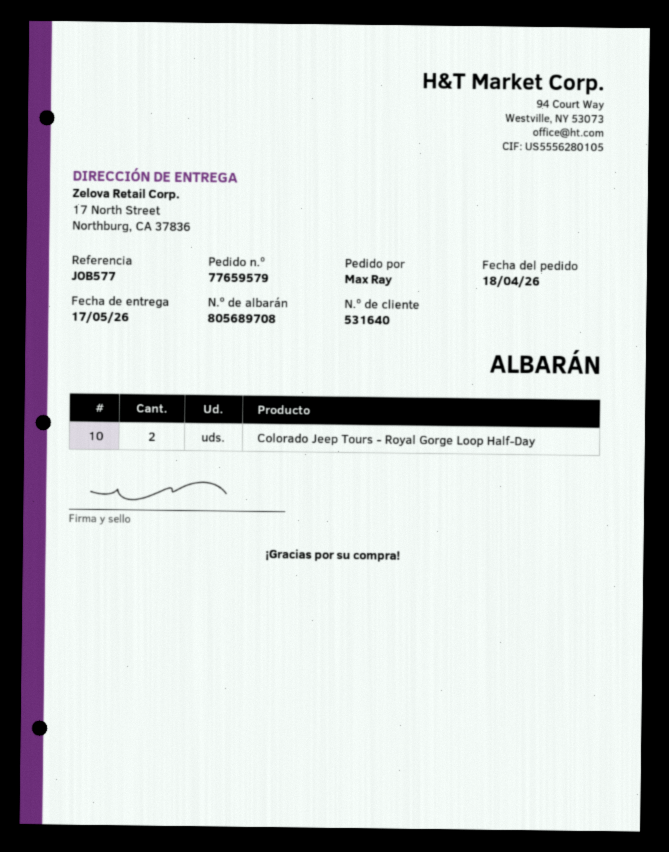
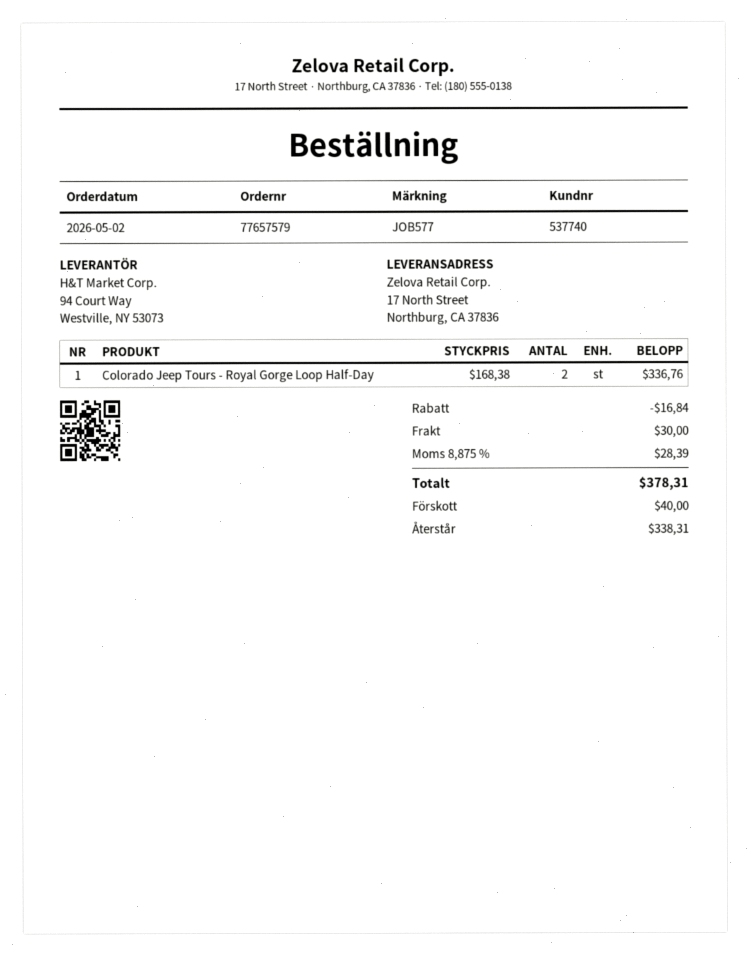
order number: 77659579 -> 77657579
order date: 2026-04-18 -> 2026-05-02
customer number: 531640 -> 537740

